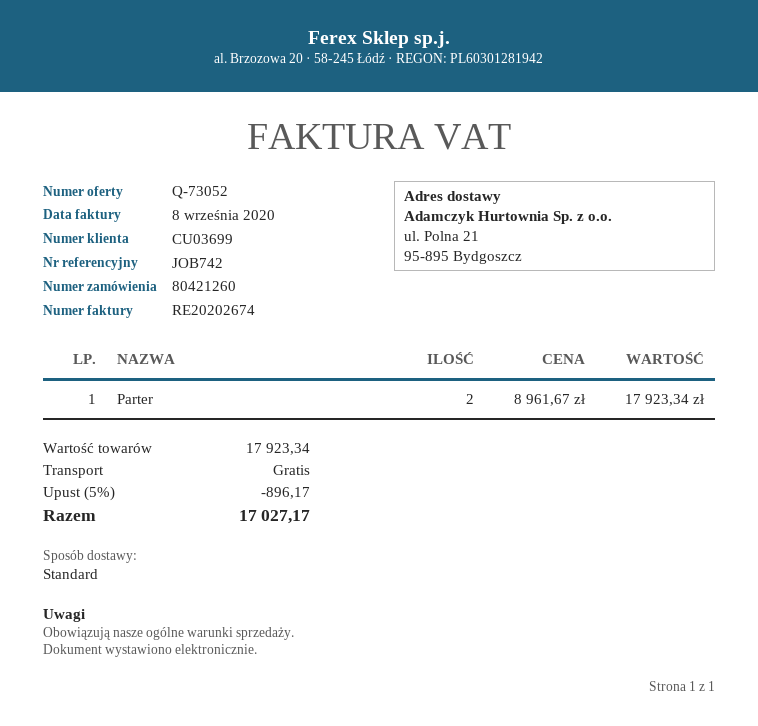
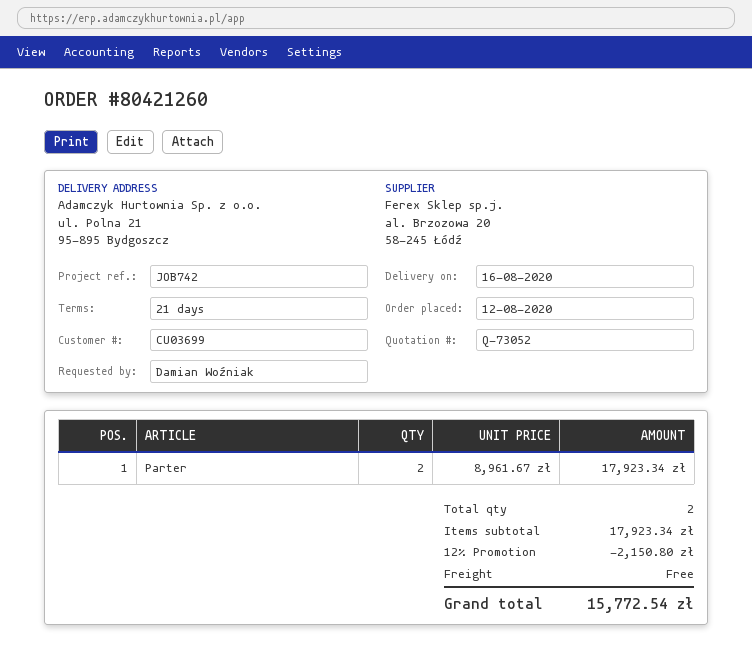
discount: 5% = 896.17 -> 12% = 2150.80
total: 17027.17 -> 15772.54

